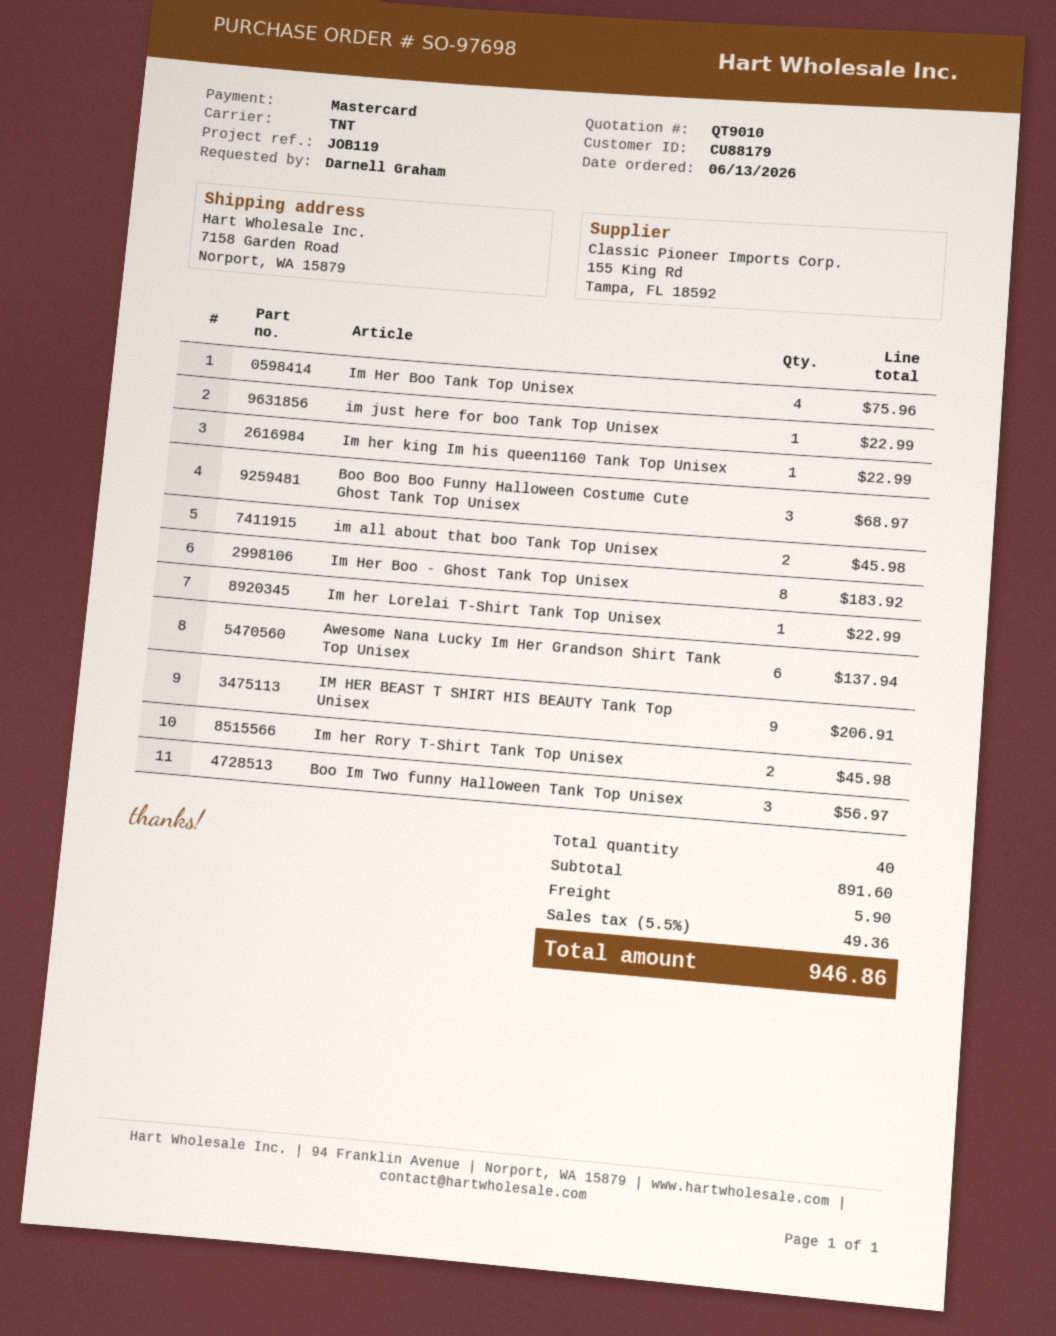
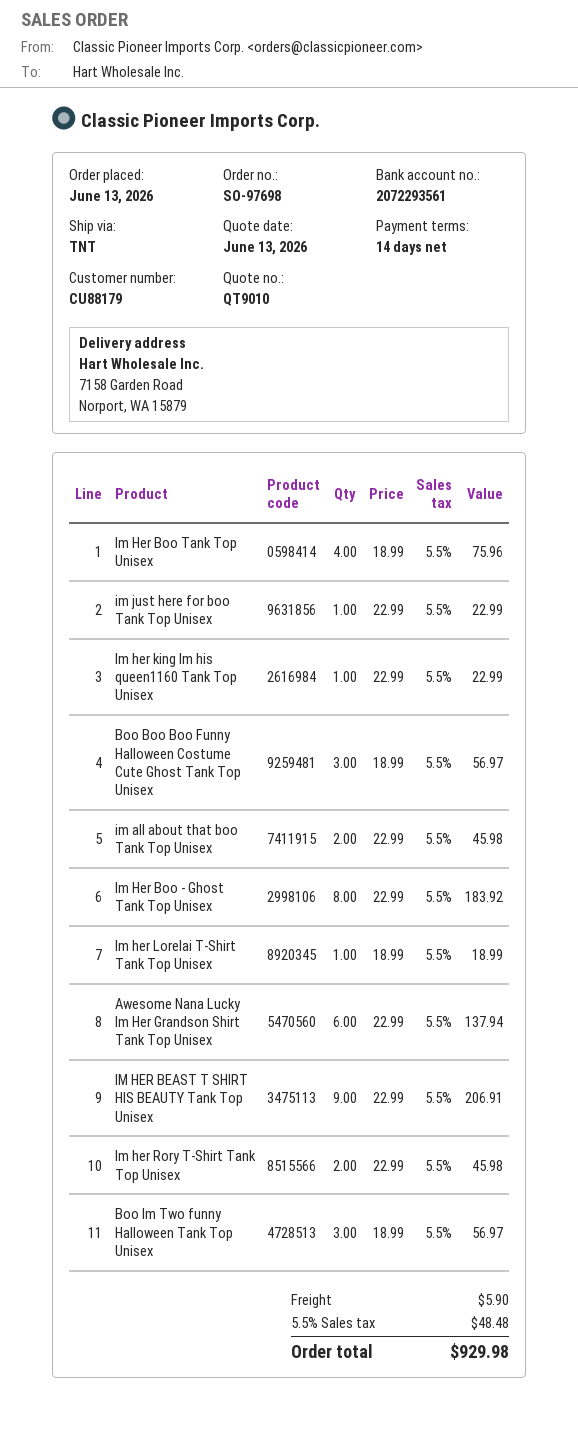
Boo Boo Boo Funny Halloween Costume Cute Ghost Tank Top Unisex: 3 for 68.97 -> 3 for 56.97
Im her Lorelai T-Shirt Tank Top Unisex: 1 for 22.99 -> 1 for 18.99
tax: 5.5% = 49.36 -> 5.5% = 48.48
total: 946.86 -> 929.98

